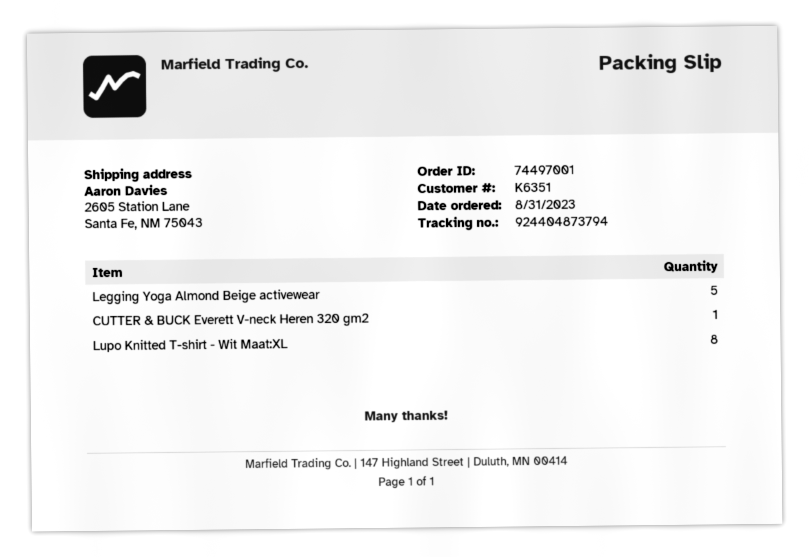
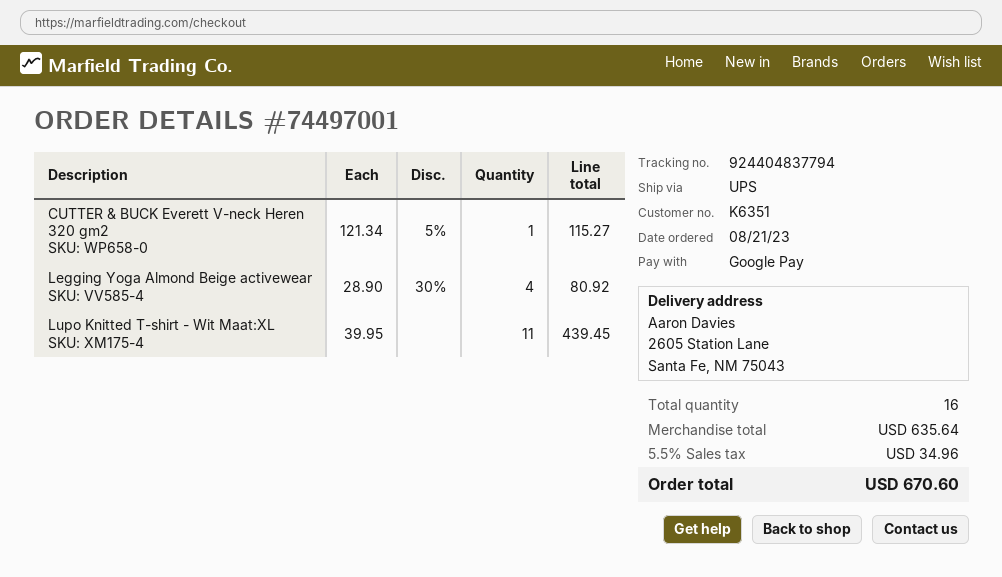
order date: 2023-08-31 -> 2023-08-21
tracking number: 924404873794 -> 924404837794
Legging Yoga Almond Beige activewear: 5 -> 4
Lupo Knitted T-shirt - Wit Maat:XL: 8 -> 11

